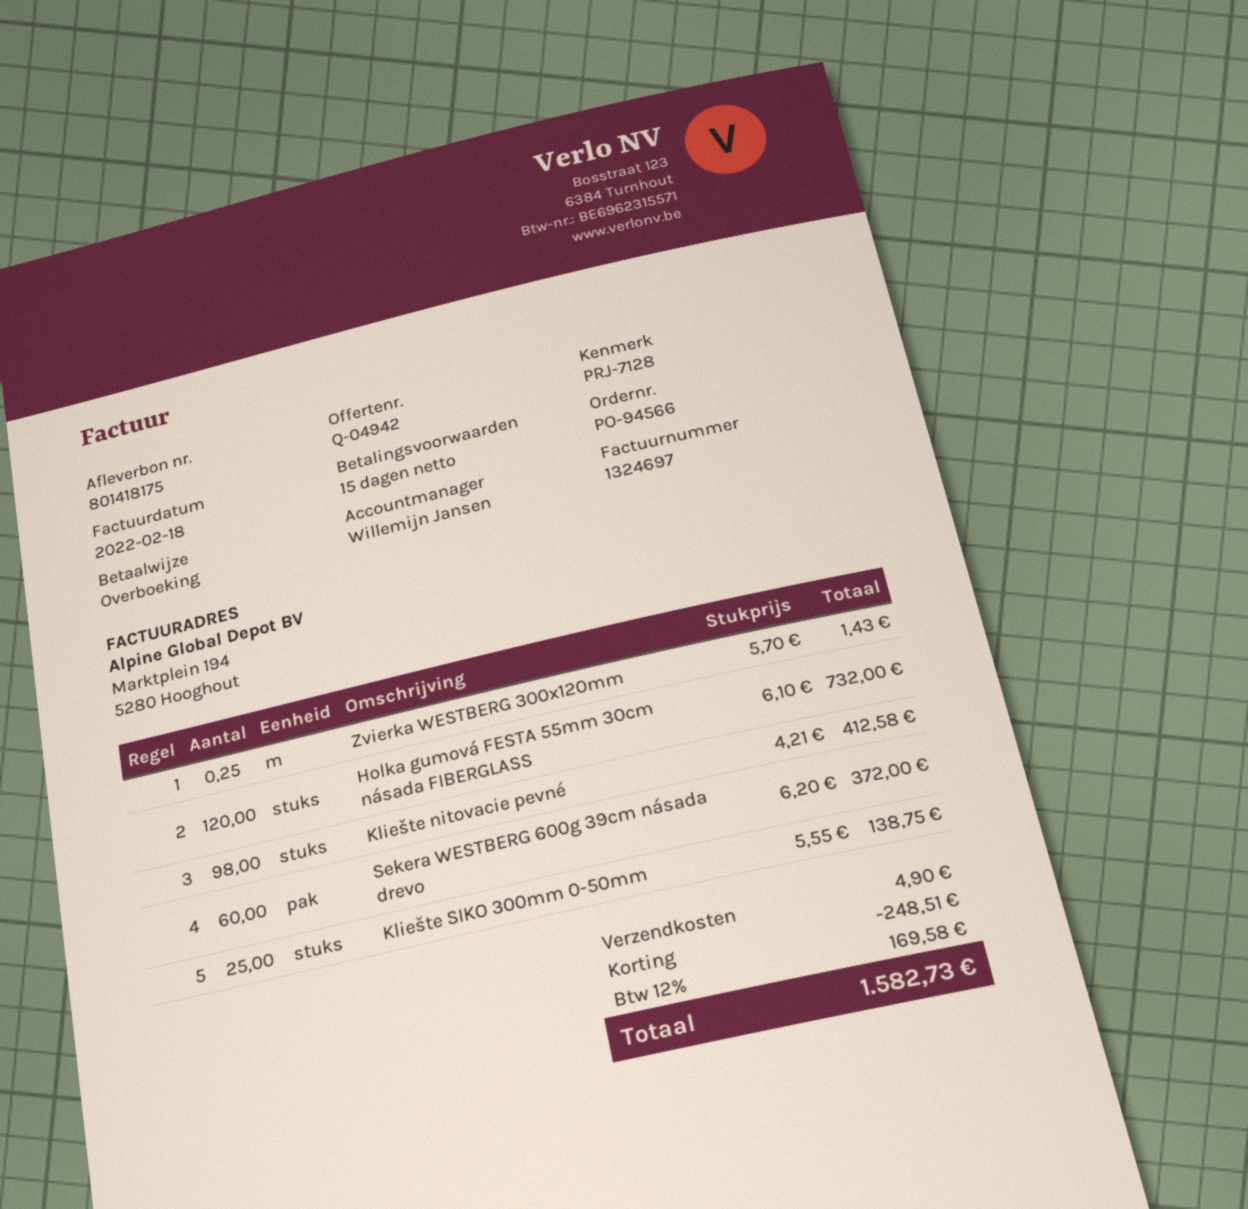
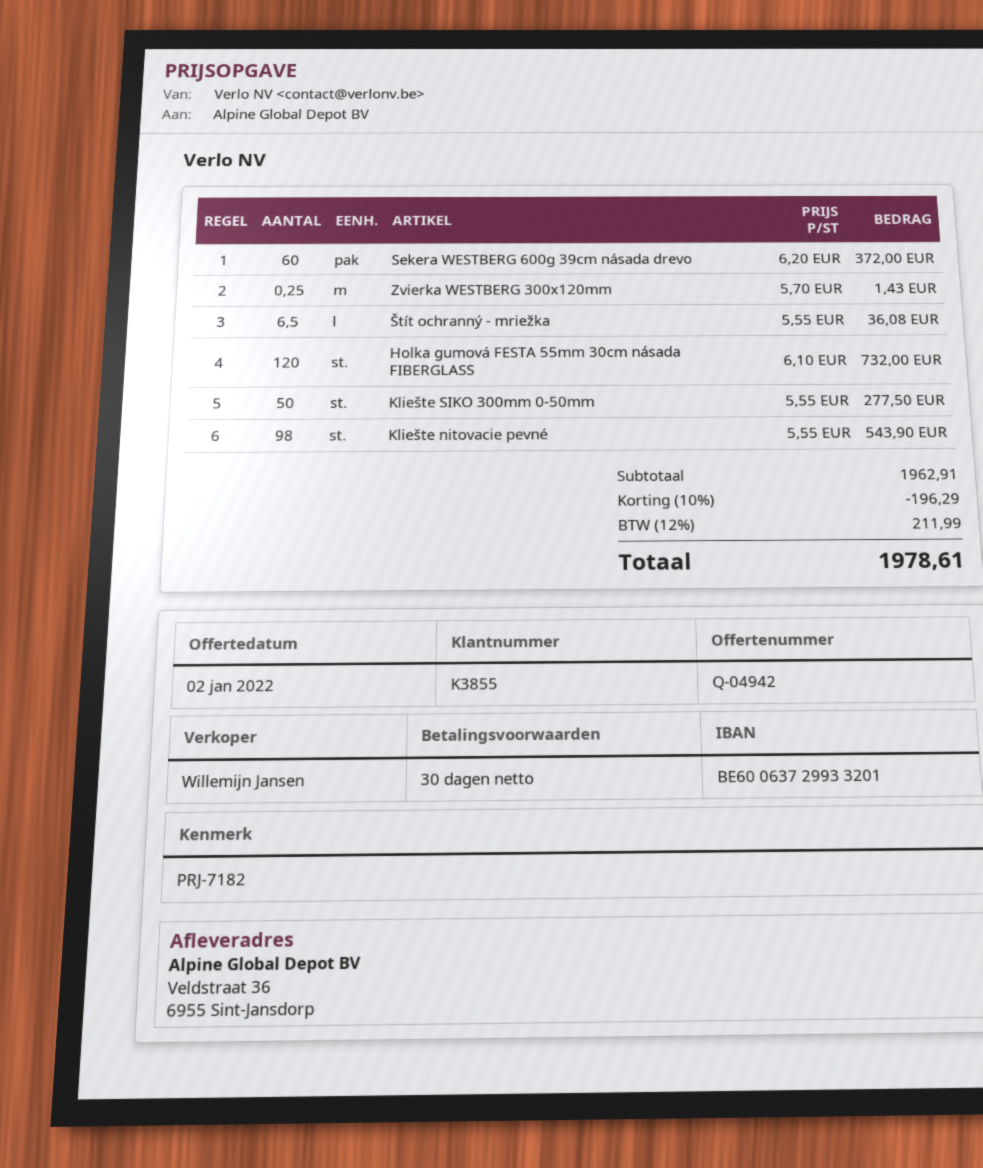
payment terms: 15 days -> 30 days
reference: PRJ-7128 -> PRJ-7182
Kliešte nitovacie pevné: 98 x 4.21 = 412.58 -> 98 x 5.55 = 543.90
Kliešte SIKO 300mm 0-50mm: 25 x 5.55 = 138.75 -> 50 x 5.55 = 277.50
Štít ochranný - mriežka: none -> 6.5 x 5.55 = 36.08
discount: 248.51 -> 196.29
shipping: 4.90 -> none
tax: 12% = 169.58 -> 12% = 211.99
total: 1582.73 -> 1978.61

